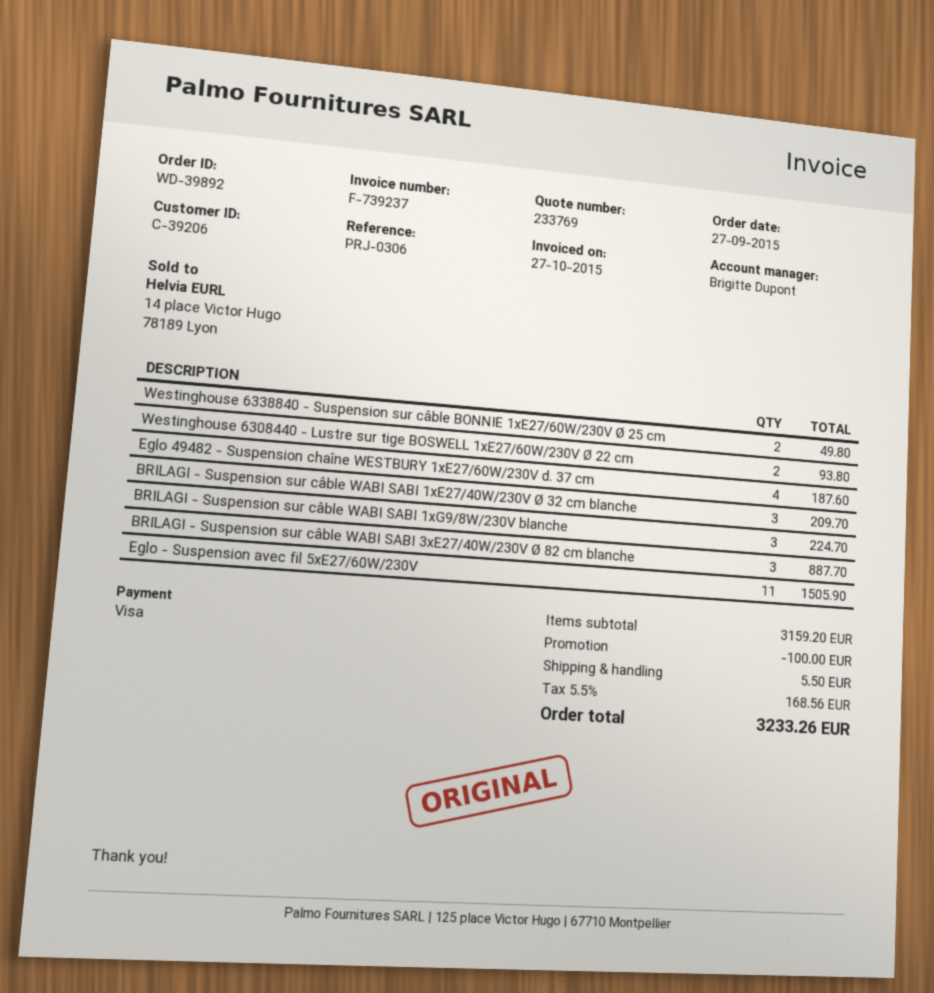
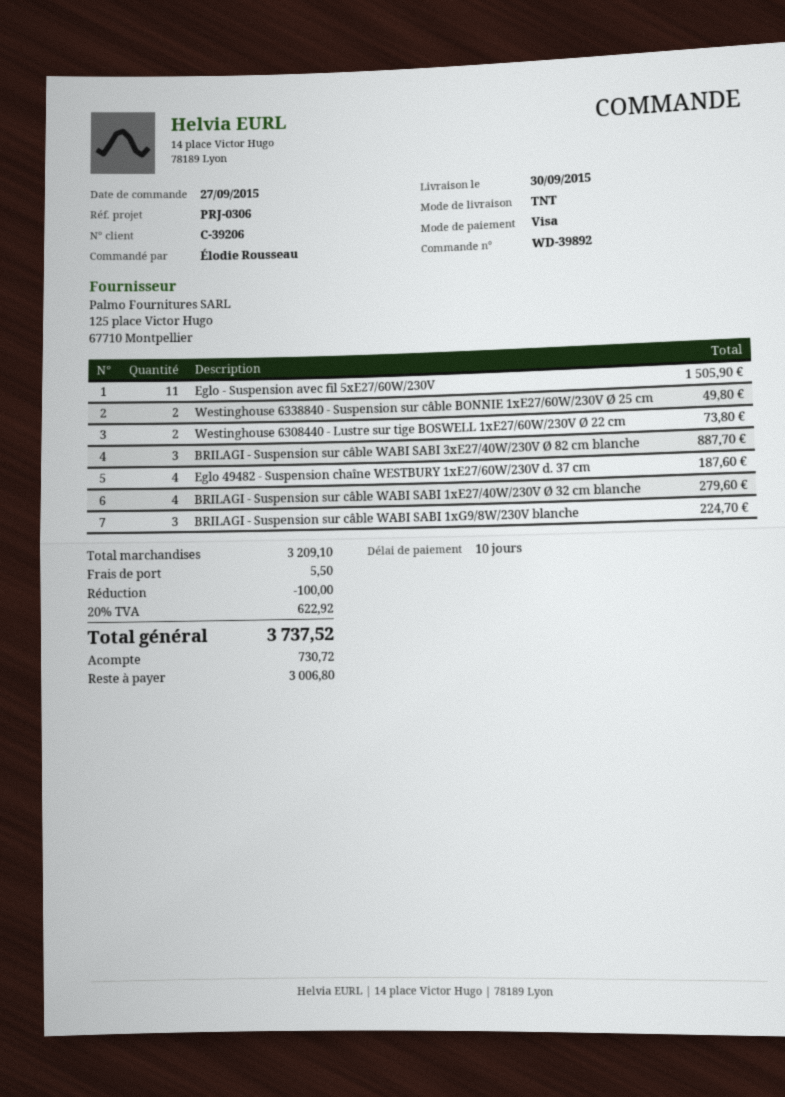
Westinghouse 6308440 - Lustre sur tige BOSWELL 1xE27/60W/230V Ø 22 cm: 2 for 93.80 -> 2 for 73.80
BRILAGI - Suspension sur câble WABI SABI 1xE27/40W/230V Ø 32 cm blanche: 3 for 209.70 -> 4 for 279.60
subtotal: 3159.20 -> 3209.10
tax: 5.5% = 168.56 -> 20% = 622.92
total: 3233.26 -> 3737.52

